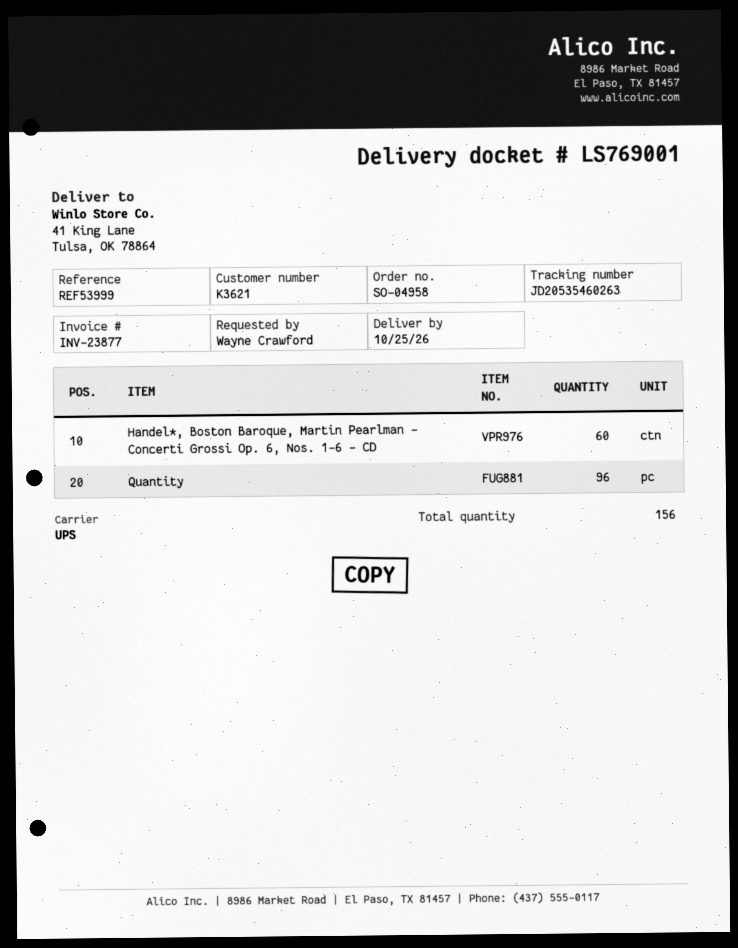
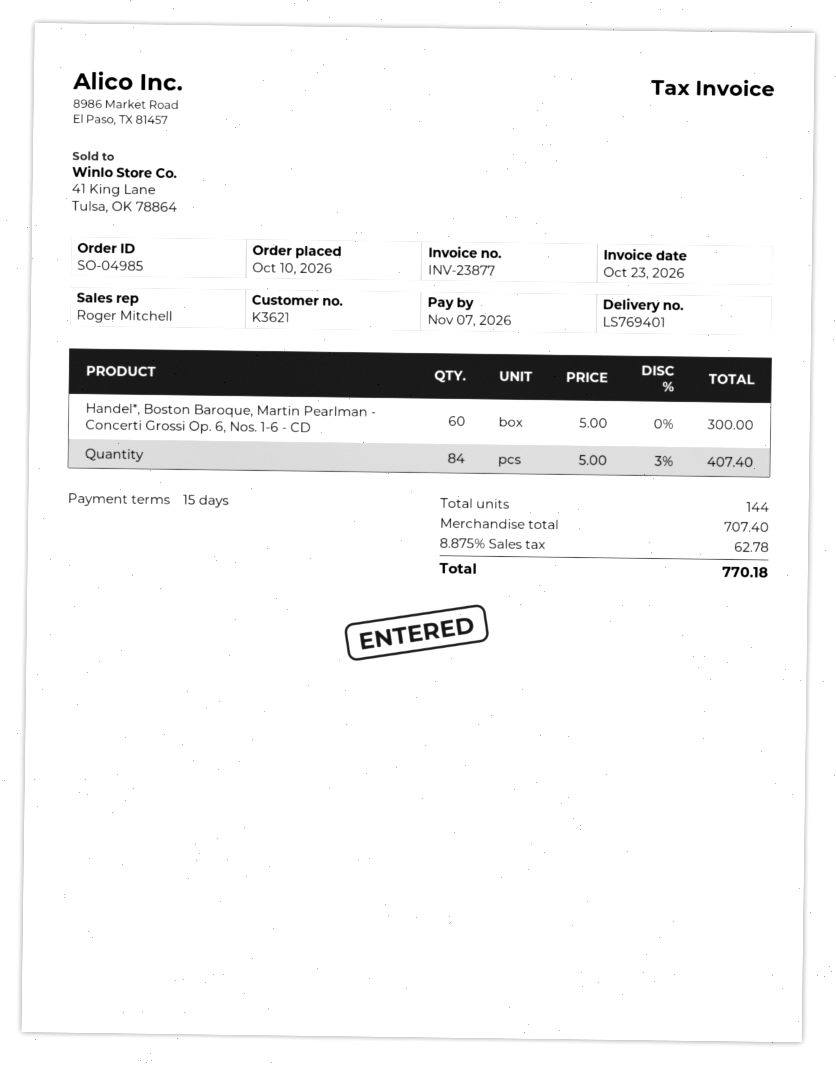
order number: SO-04958 -> SO-04985
delivery note number: LS769001 -> LS769401
Quantity: 96 -> 84
total quantity: 156 -> 144

